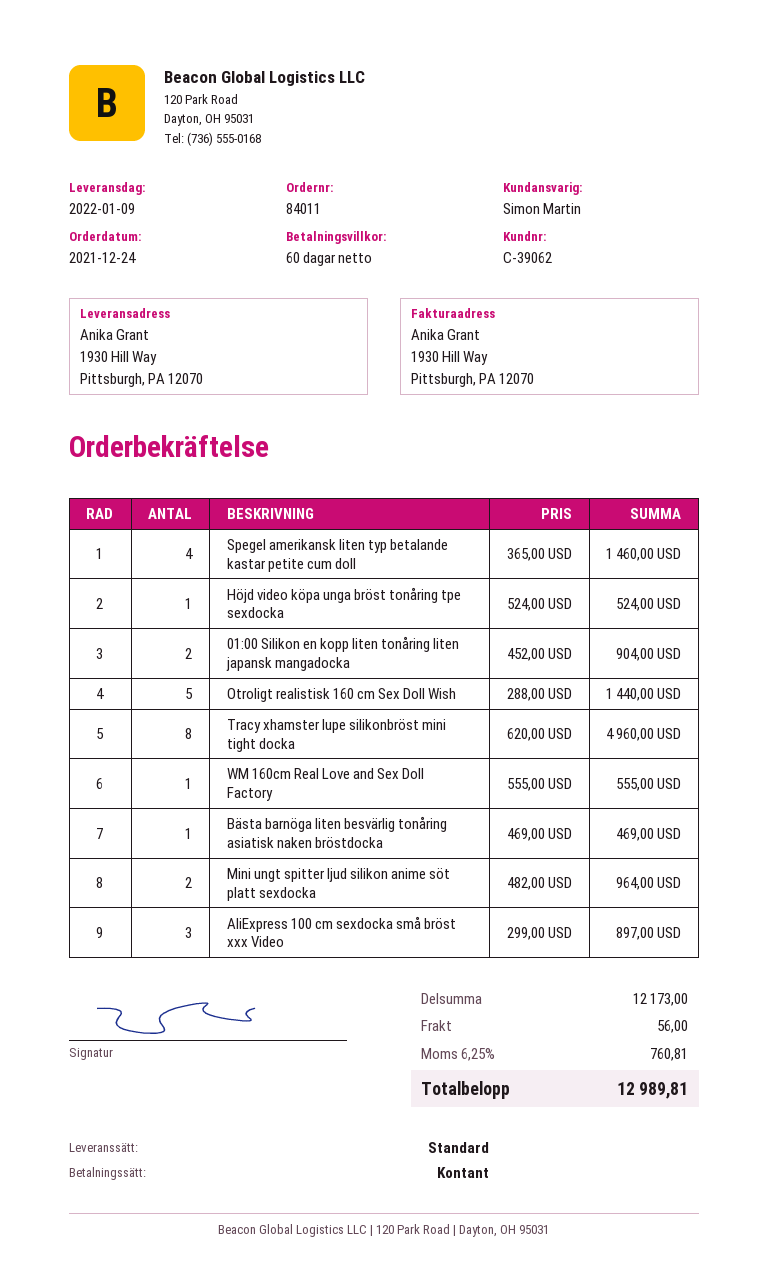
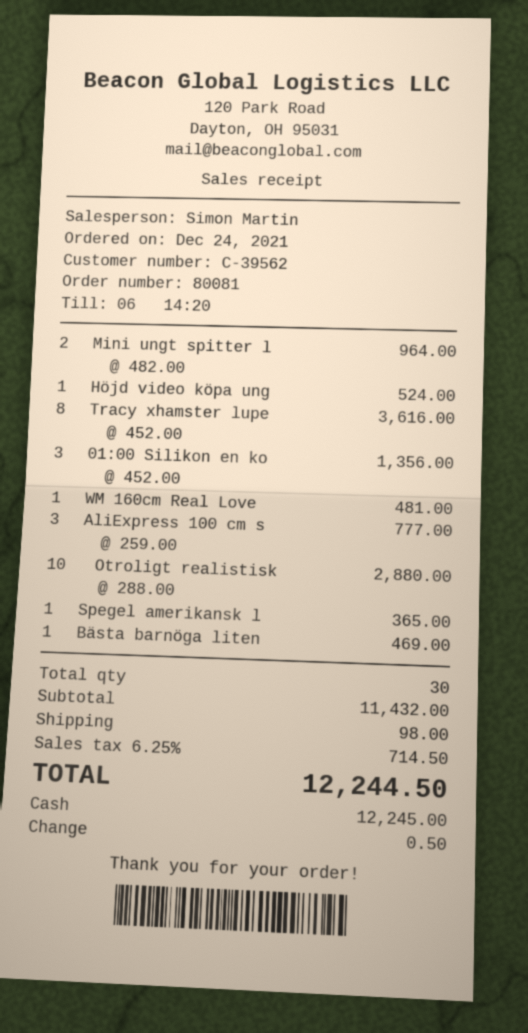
order number: 84011 -> 80081
customer number: C-39062 -> C-39562
Spegel amerikansk liten typ betalande kastar petite cum doll: 4 x 365.00 = 1460.00 -> 1 x 365.00 = 365.00
01:00 Silikon en kopp liten tonåring liten japansk mangadocka: 2 x 452.00 = 904.00 -> 3 x 452.00 = 1356.00
Otroligt realistisk 160 cm Sex Doll Wish: 5 x 288.00 = 1440.00 -> 10 x 288.00 = 2880.00
Tracy xhamster lupe silikonbröst mini tight docka: 8 x 620.00 = 4960.00 -> 8 x 452.00 = 3616.00
WM 160cm Real Love and Sex Doll Factory: 1 x 555.00 = 555.00 -> 1 x 481.00 = 481.00
AliExpress 100 cm sexdocka små bröst xxx Video: 3 x 299.00 = 897.00 -> 3 x 259.00 = 777.00
subtotal: 12173.00 -> 11432.00
shipping: 56.00 -> 98.00
tax: 6.25% = 760.81 -> 6.25% = 714.50
total: 12989.81 -> 12244.50

